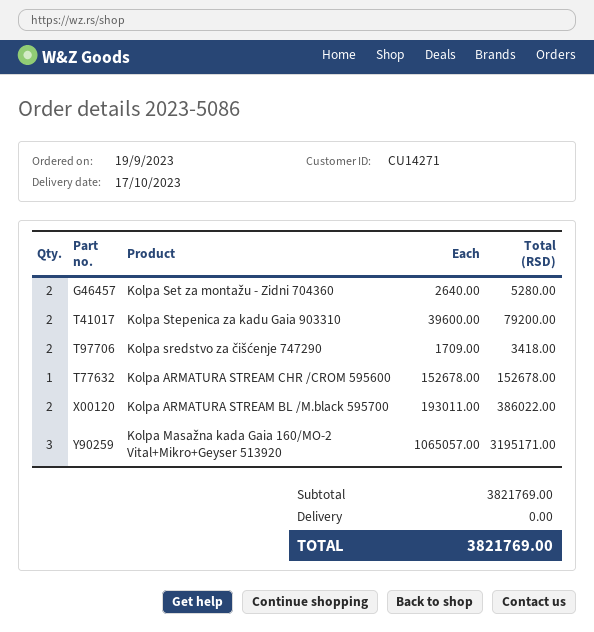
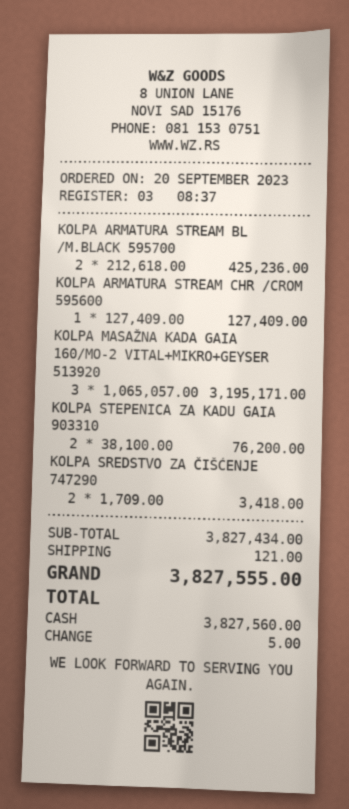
order date: 2023-09-19 -> 2023-09-20
Kolpa Set za montažu - Zidni 704360: 2 x 2640.00 = 5280.00 -> none
Kolpa Stepenica za kadu Gaia 903310: 2 x 39600.00 = 79200.00 -> 2 x 38100.00 = 76200.00
Kolpa ARMATURA STREAM CHR /CROM 595600: 1 x 152678.00 = 152678.00 -> 1 x 127409.00 = 127409.00
Kolpa ARMATURA STREAM BL /M.black 595700: 2 x 193011.00 = 386022.00 -> 2 x 212618.00 = 425236.00
subtotal: 3821769.00 -> 3827434.00
shipping: 0.00 -> 121.00
total: 3821769.00 -> 3827555.00

